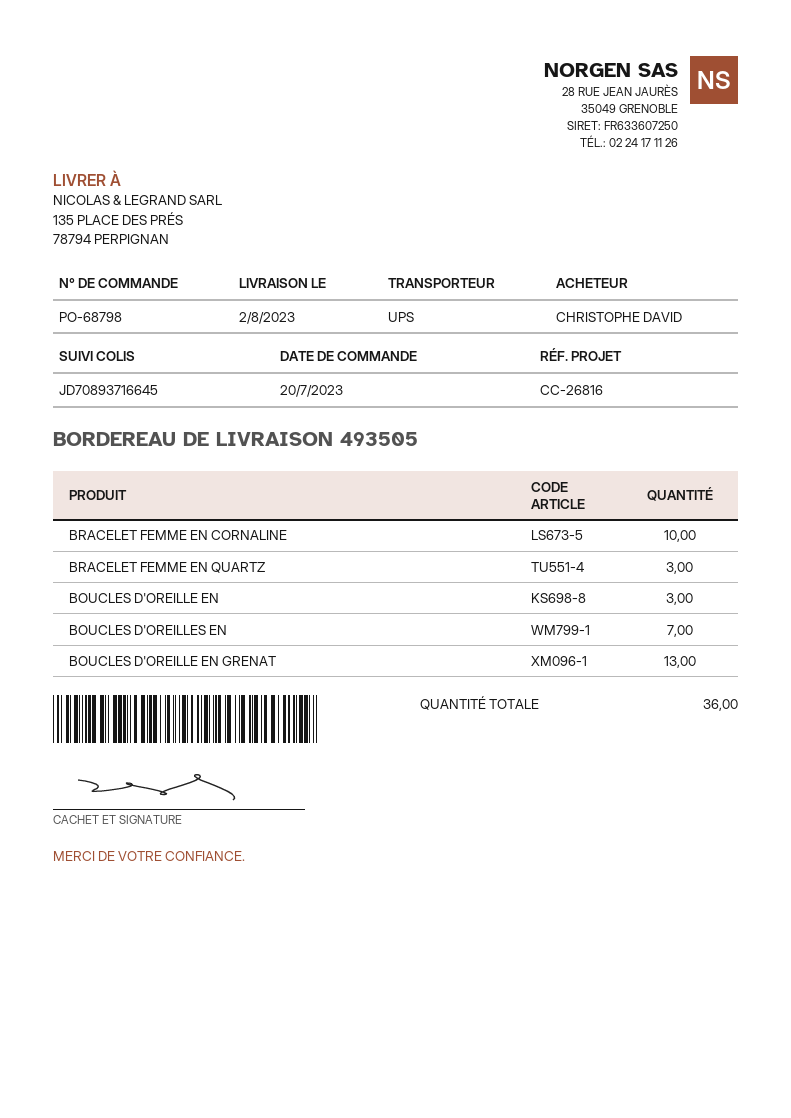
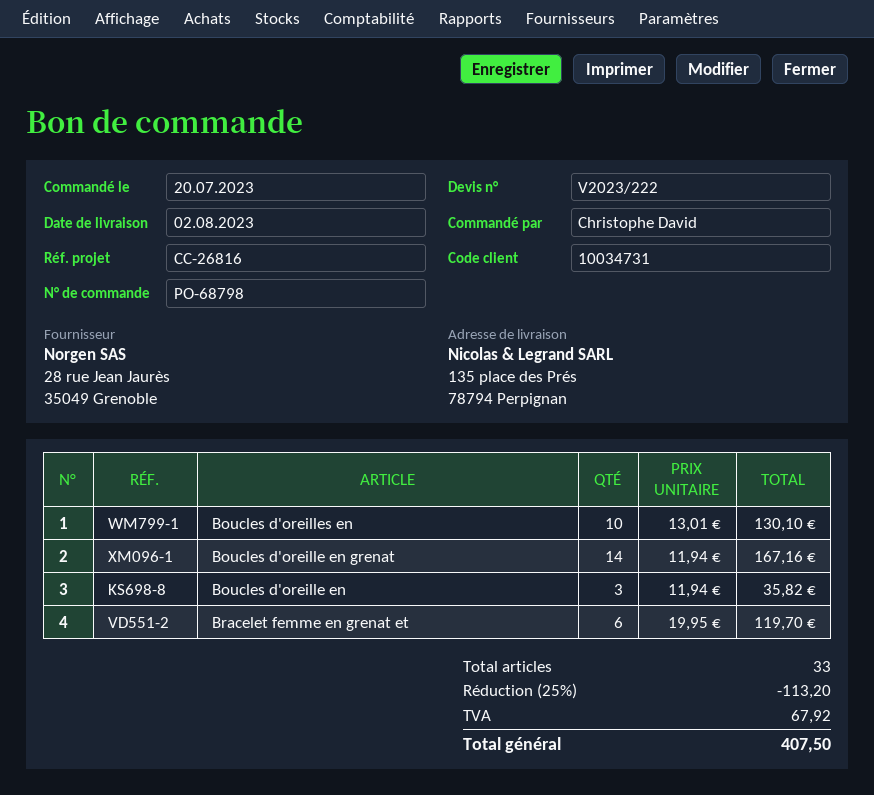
BRACELET FEMME EN CORNALINE: 10 -> none
BRACELET FEMME EN QUARTZ: 3 -> none
BOUCLES D'OREILLES EN: 7 -> 10
BOUCLES D'OREILLE EN GRENAT: 13 -> 14
Bracelet femme en grenat et: none -> 6
total quantity: 36 -> 33

